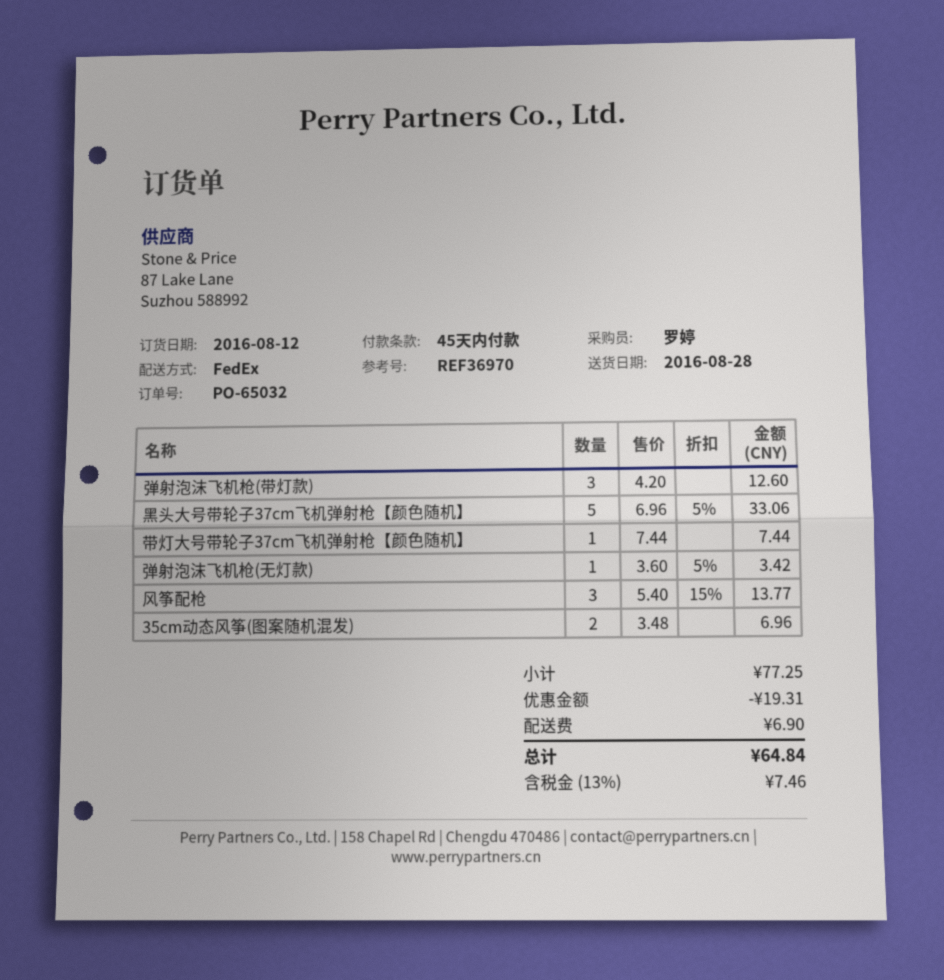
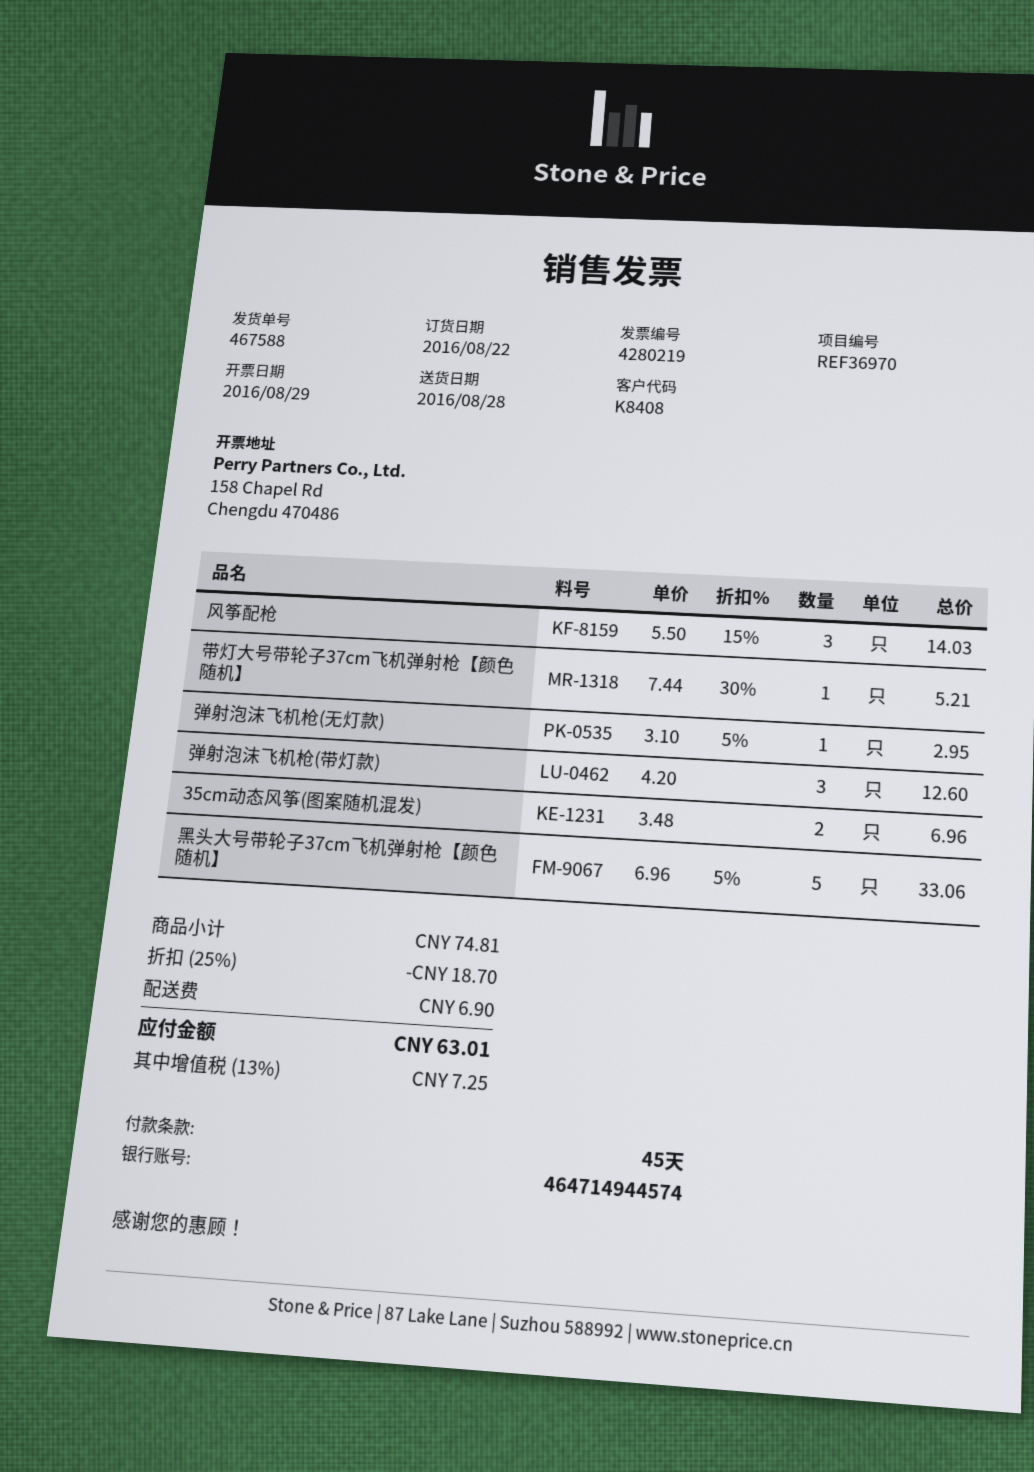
order date: 2016-08-12 -> 2016-08-22
带灯大号带轮子37cm飞机弹射枪【颜色随机】: 1 x 7.44 = 7.44 -> 1 x 7.44 - 30% = 5.21
弹射泡沫飞机枪(无灯款): 1 x 3.60 - 5% = 3.42 -> 1 x 3.10 - 5% = 2.95
风筝配枪: 3 x 5.40 - 15% = 13.77 -> 3 x 5.50 - 15% = 14.03
subtotal: 77.25 -> 74.81
discount: 19.31 -> 18.70
tax: 13% = 7.46 -> 13% = 7.25
total: 64.84 -> 63.01

